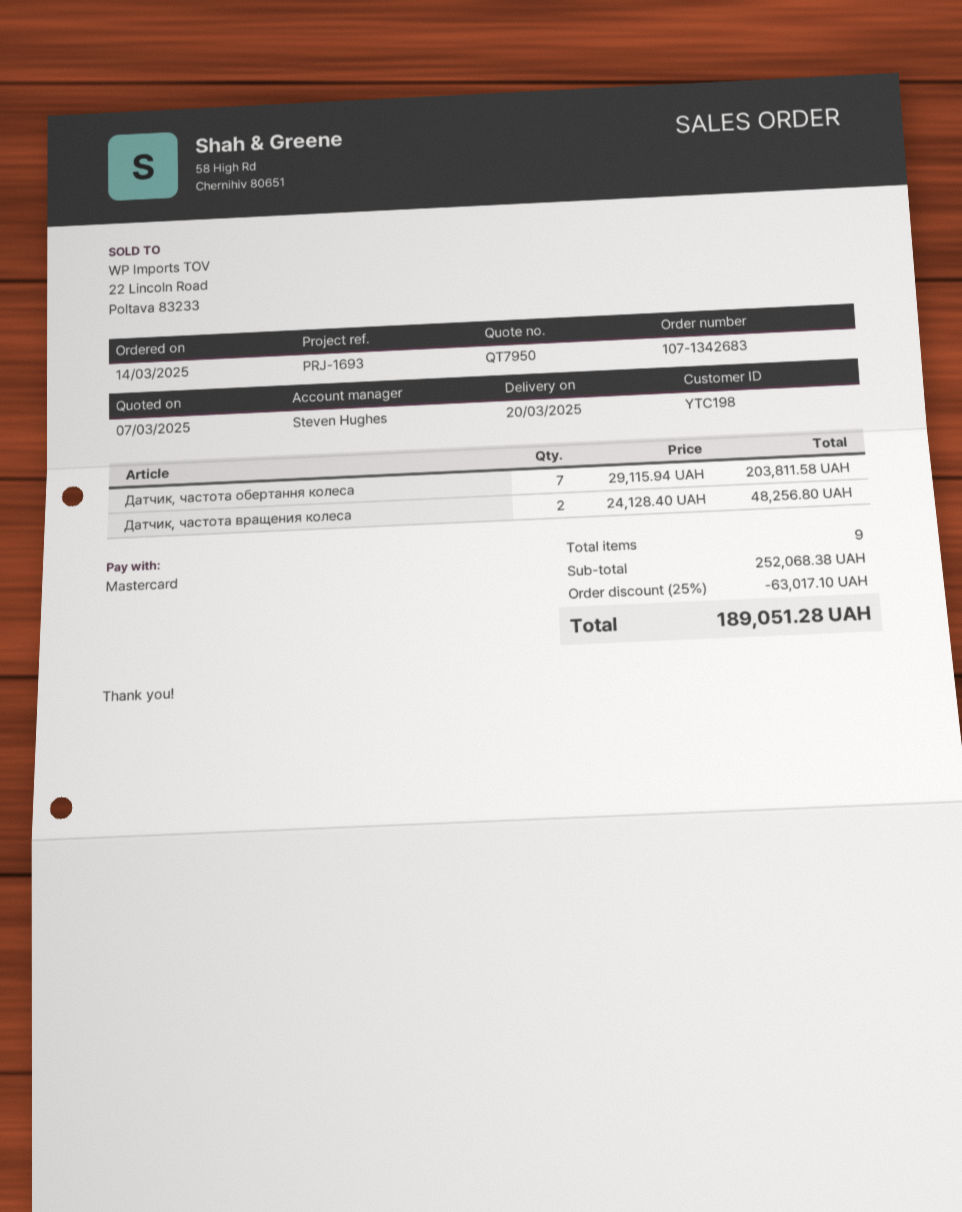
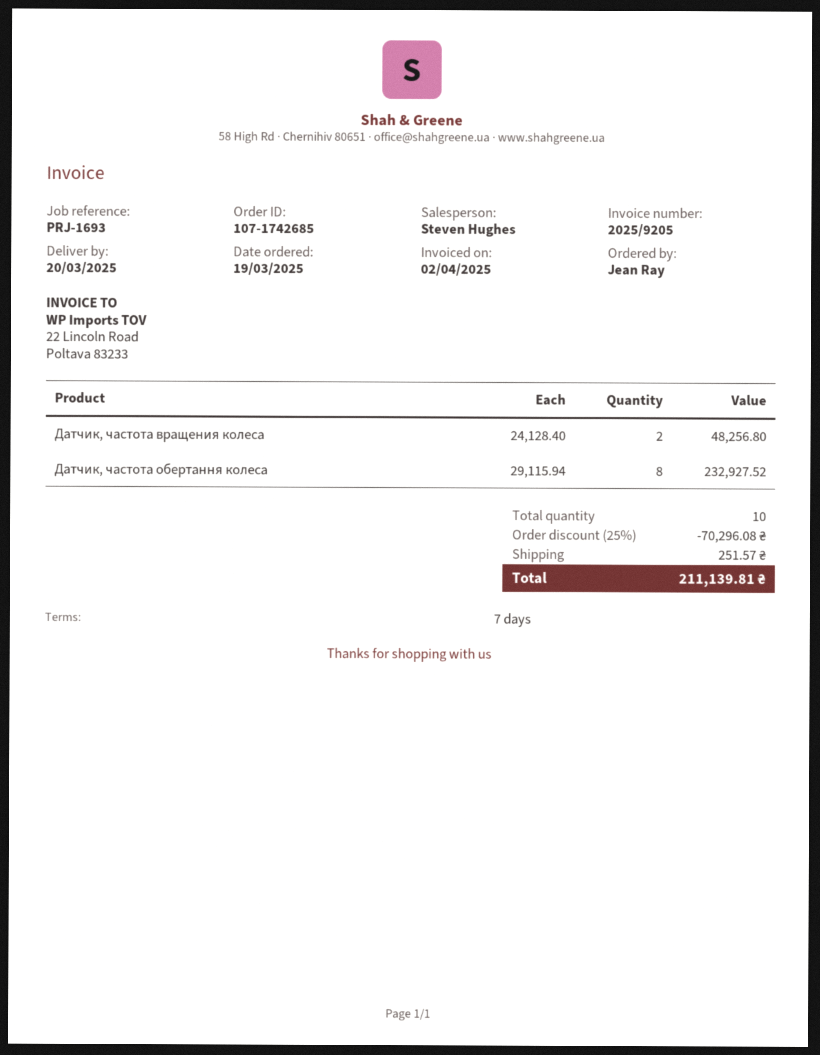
order number: 107-1342683 -> 107-1742685
order date: 2025-03-14 -> 2025-03-19
Датчик, частота обертання колеса: 7 x 29115.94 = 203811.58 -> 8 x 29115.94 = 232927.52
total quantity: 9 -> 10
discount: 25% = 63017.10 -> 25% = 70296.08
shipping: none -> 251.57
total: 189051.28 -> 211139.81

